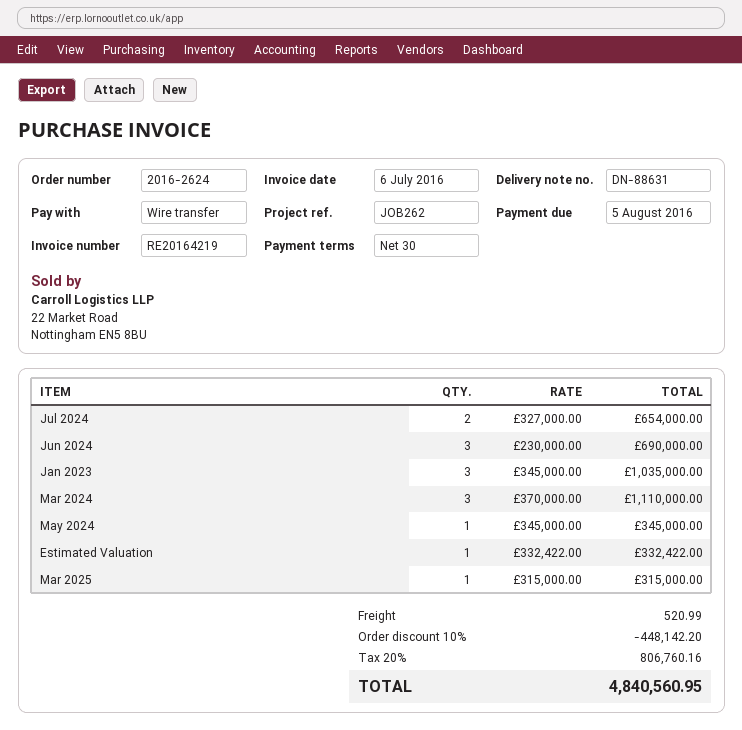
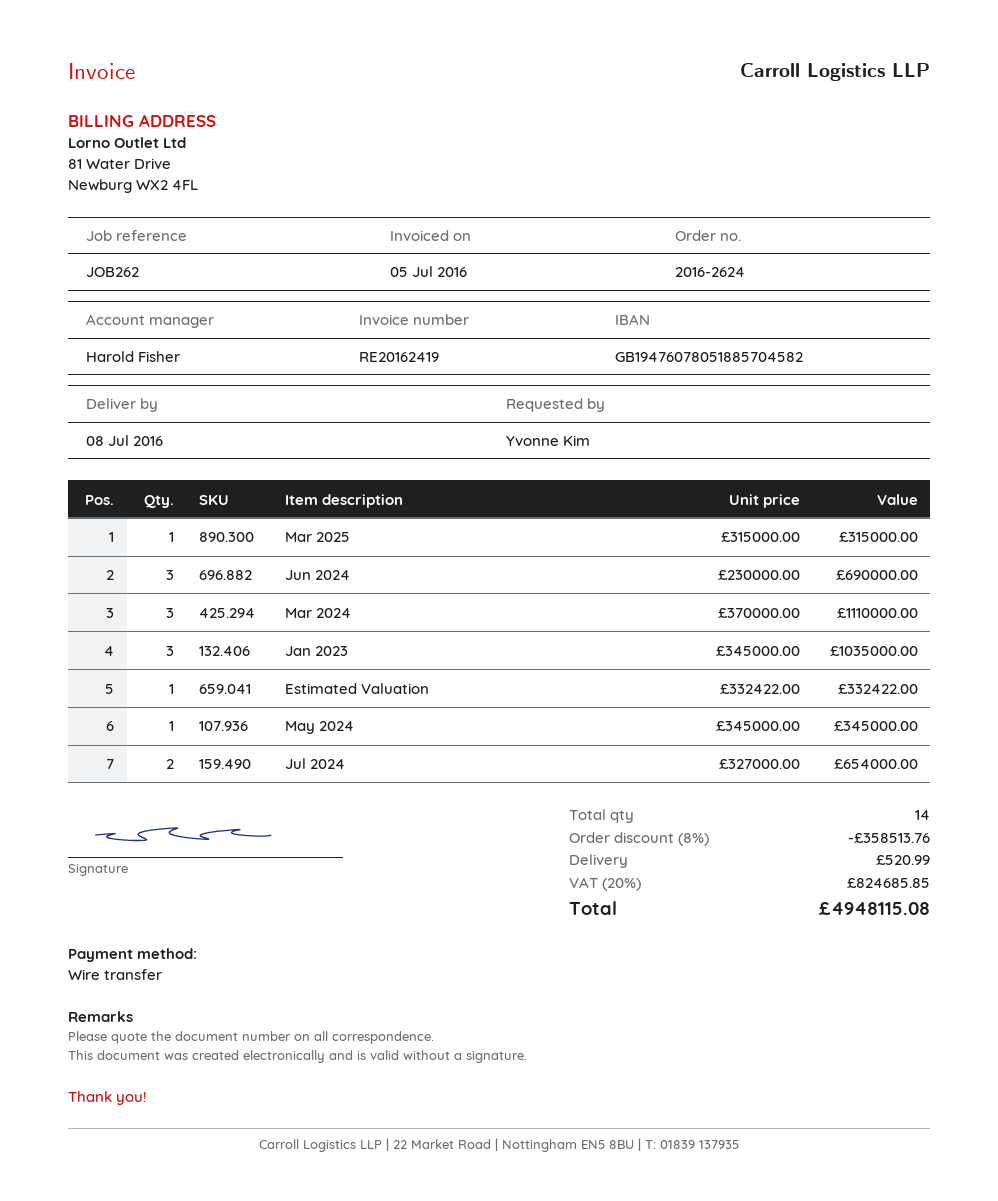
invoice number: RE20164219 -> RE20162419
invoice date: 2016-07-06 -> 2016-07-05
discount: 10% = 448142.20 -> 8% = 358513.76
tax: 20% = 806760.16 -> 20% = 824685.85
total: 4840560.95 -> 4948115.08

